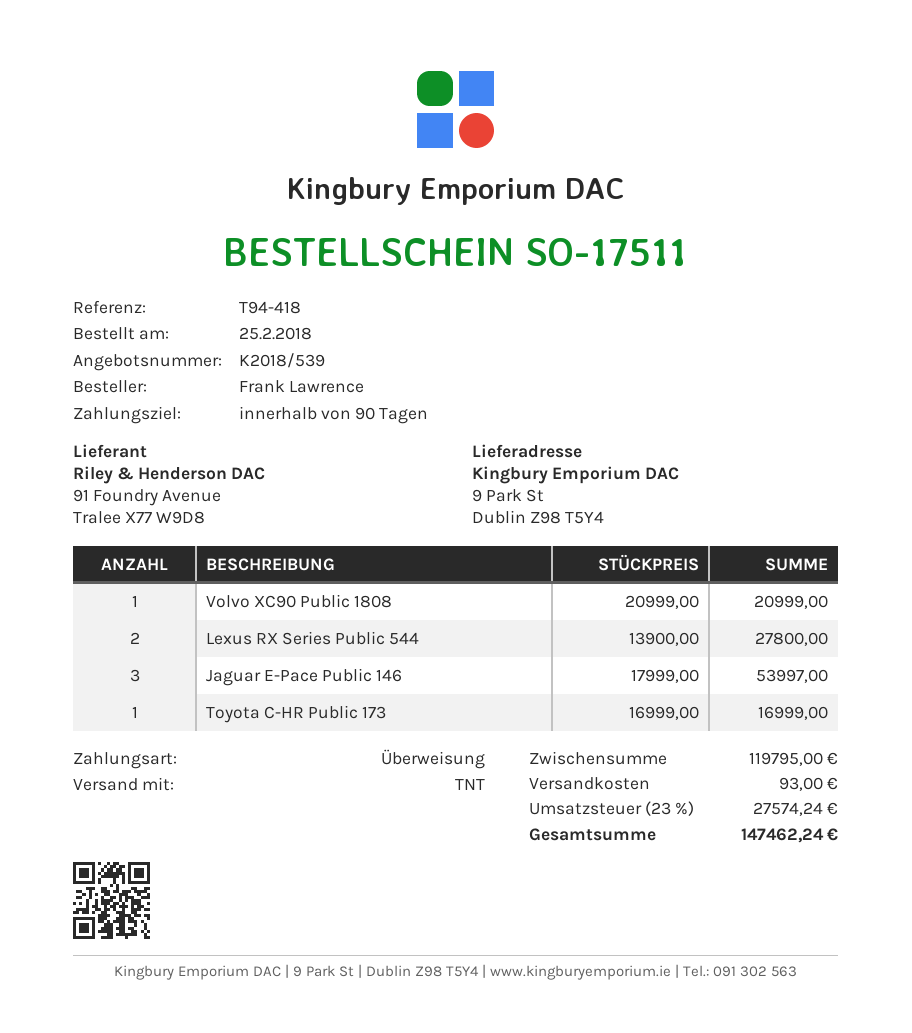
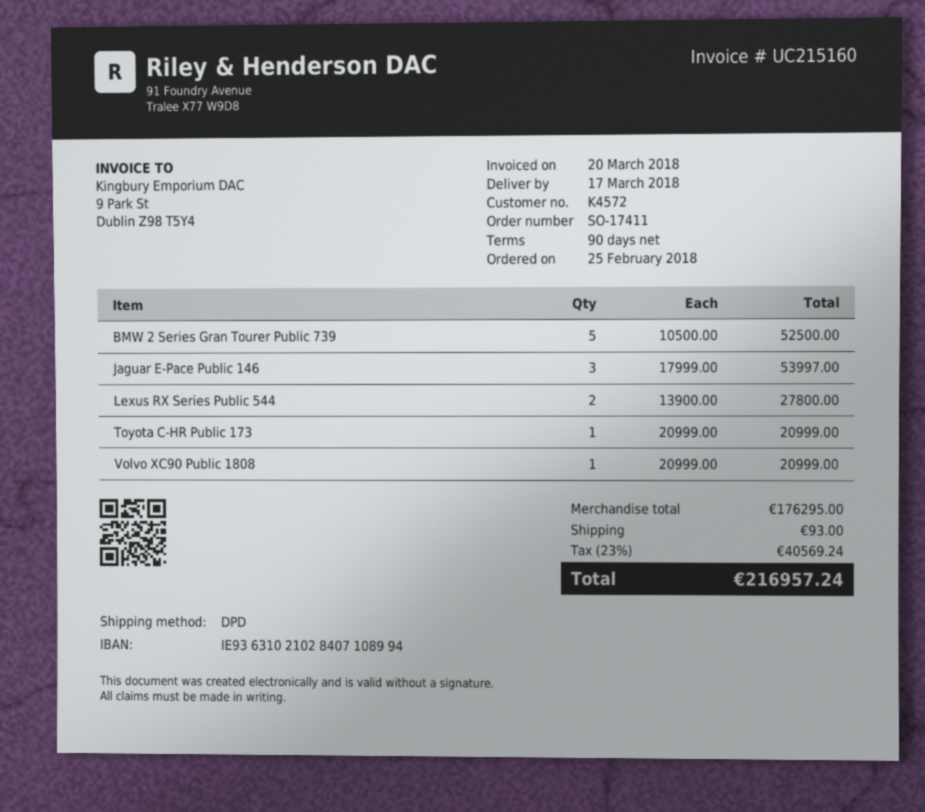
order number: SO-17511 -> SO-17411
shipping method: TNT -> DPD
Toyota C-HR Public 173: 1 x 16999.00 = 16999.00 -> 1 x 20999.00 = 20999.00
BMW 2 Series Gran Tourer Public 739: none -> 5 x 10500.00 = 52500.00
subtotal: 119795.00 -> 176295.00
tax: 23% = 27574.24 -> 23% = 40569.24
total: 147462.24 -> 216957.24

